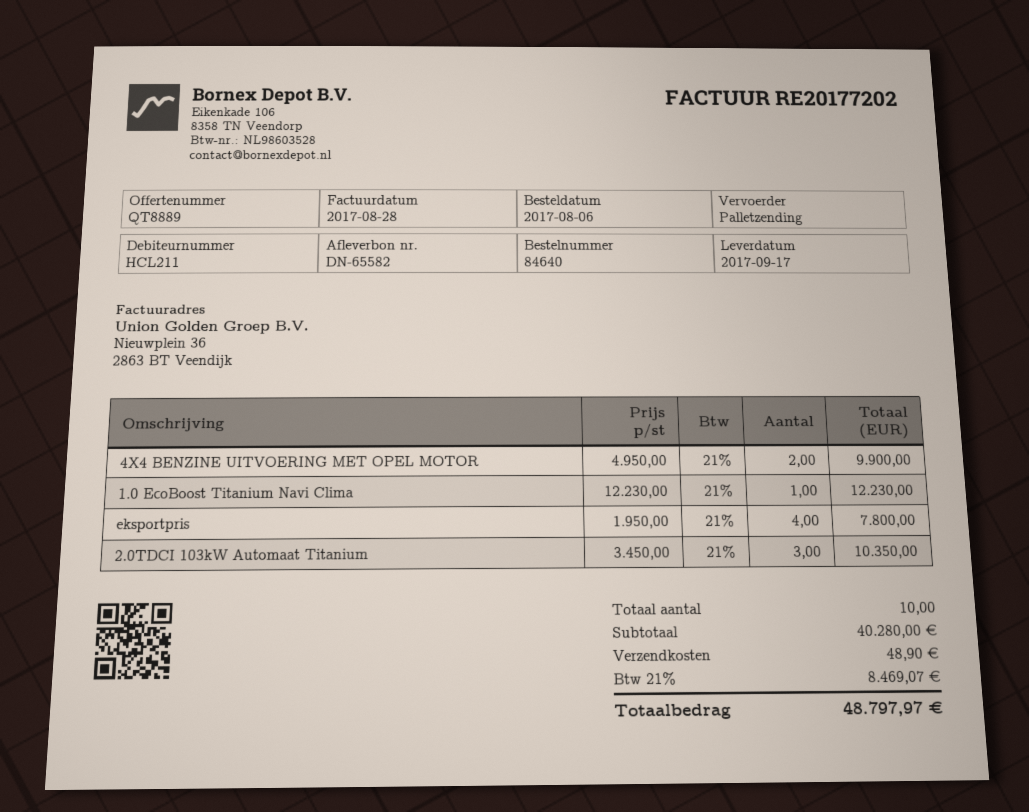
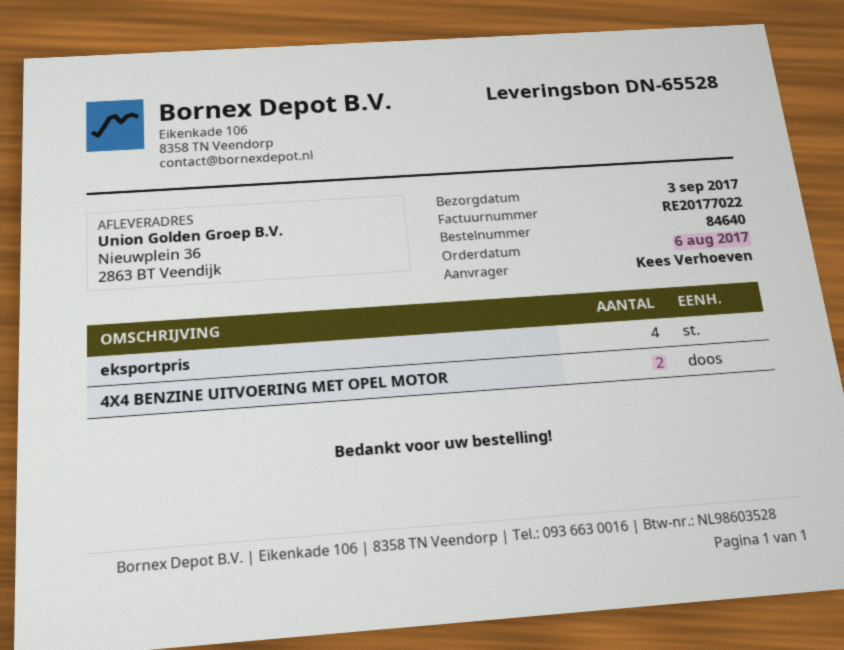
delivery note number: DN-65582 -> DN-65528
delivery date: 2017-09-17 -> 2017-09-03
invoice number: RE20177202 -> RE20177022
1.0 EcoBoost Titanium Navi Clima: 1 -> none
2.0TDCI 103kW Automaat Titanium: 3 -> none

